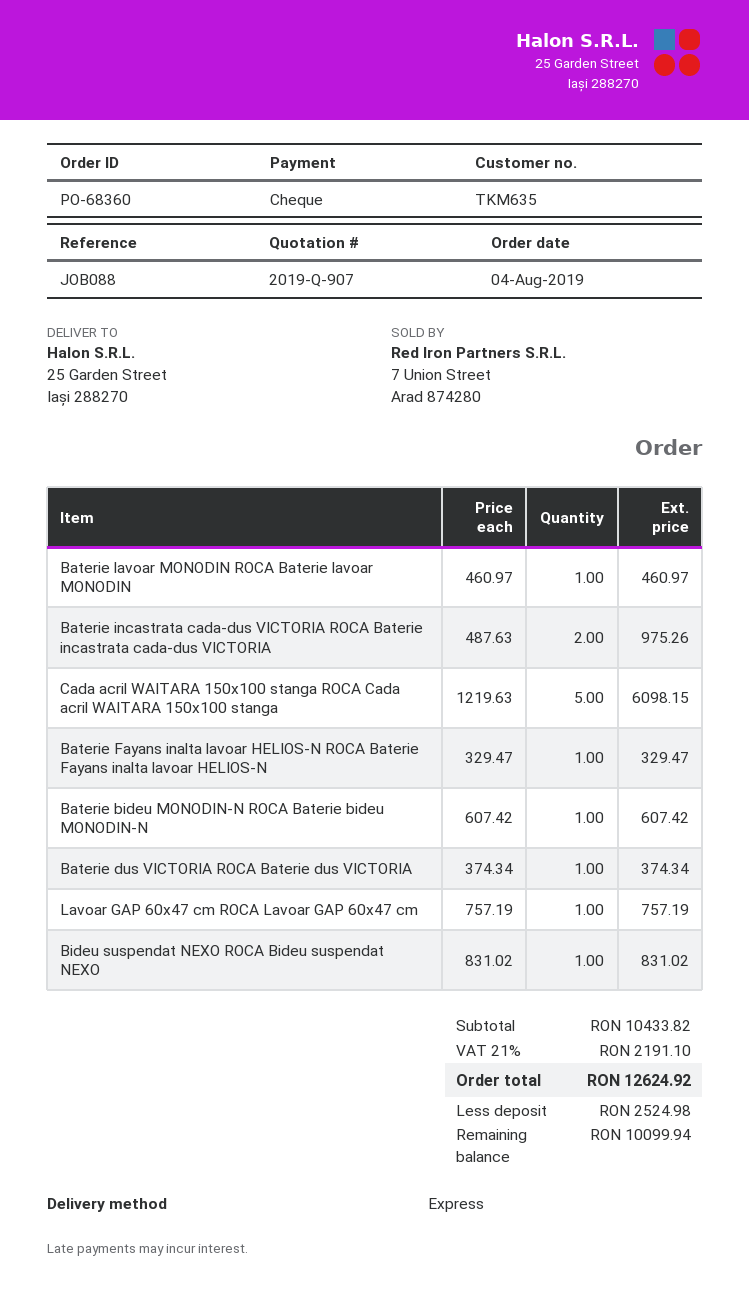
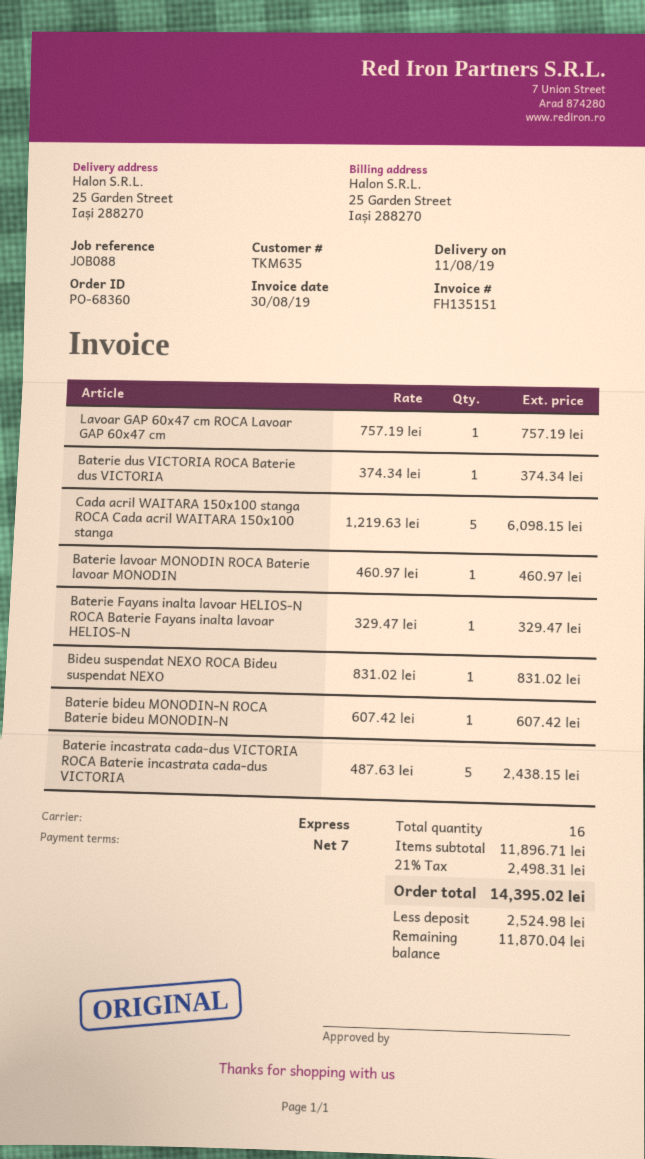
Baterie incastrata cada-dus VICTORIA ROCA Baterie incastrata cada-dus VICTORIA: 2 x 487.63 = 975.26 -> 5 x 487.63 = 2438.15
subtotal: 10433.82 -> 11896.71
tax: 21% = 2191.10 -> 21% = 2498.31
total: 12624.92 -> 14395.02
balance: 10099.94 -> 11870.04

